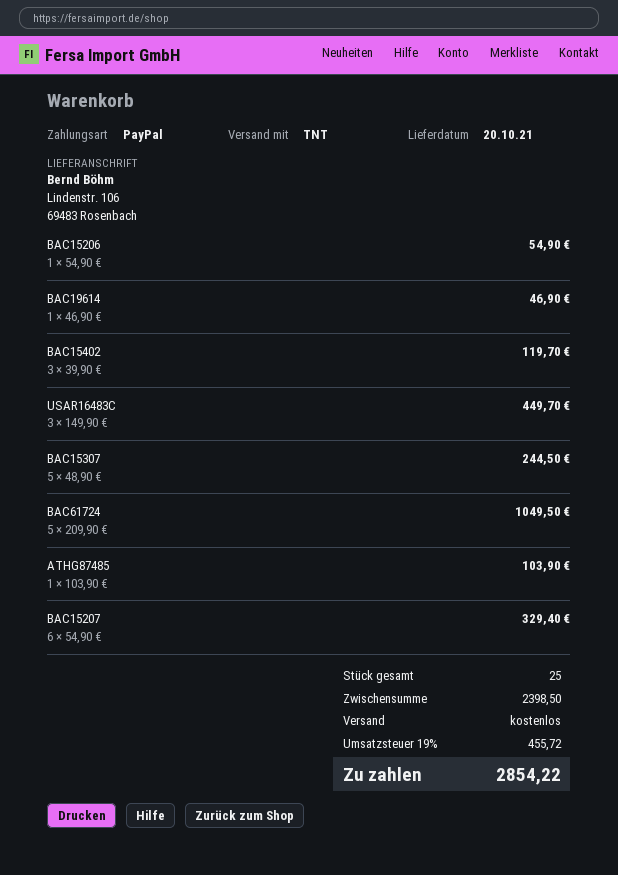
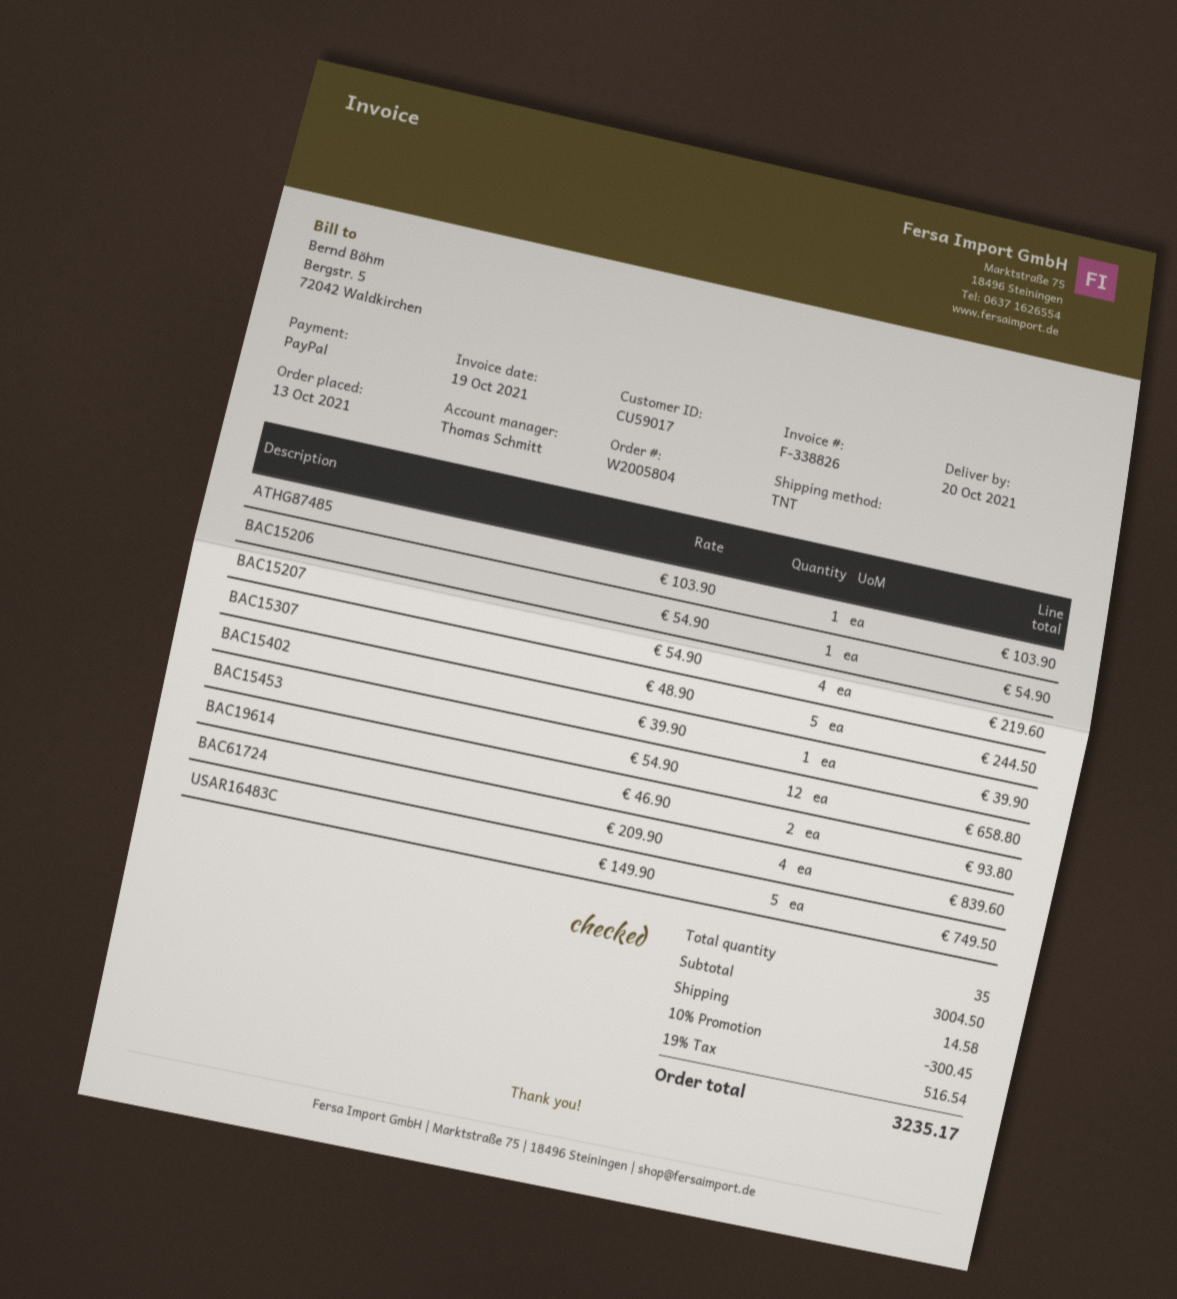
BAC19614: 1 x 46.90 = 46.90 -> 2 x 46.90 = 93.80
BAC15402: 3 x 39.90 = 119.70 -> 1 x 39.90 = 39.90
USAR16483C: 3 x 149.90 = 449.70 -> 5 x 149.90 = 749.50
BAC61724: 5 x 209.90 = 1049.50 -> 4 x 209.90 = 839.60
BAC15207: 6 x 54.90 = 329.40 -> 4 x 54.90 = 219.60
BAC15453: none -> 12 x 54.90 = 658.80
total quantity: 25 -> 35
subtotal: 2398.50 -> 3004.50
discount: none -> 10% = 300.45
shipping: 0.00 -> 14.58
tax: 19% = 455.72 -> 19% = 516.54
total: 2854.22 -> 3235.17

